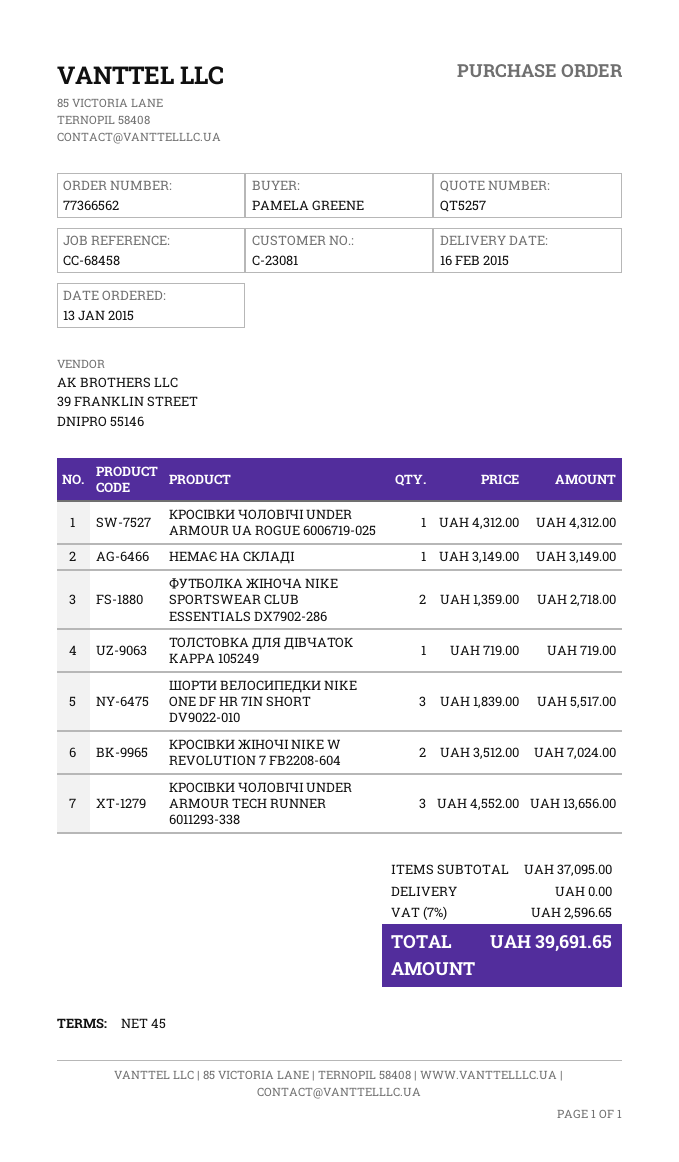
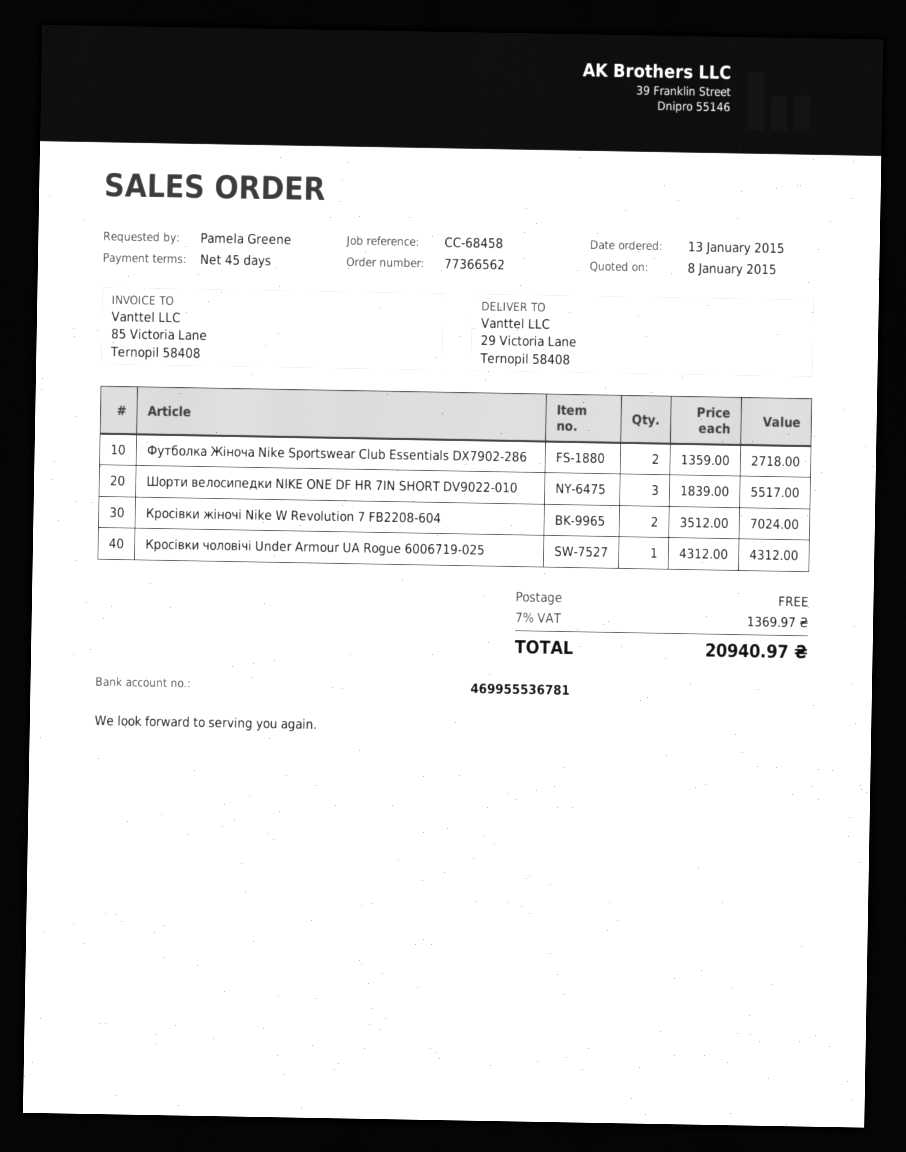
НЕМАЄ НА СКЛАДІ: 1 x 3149.00 = 3149.00 -> none
ТОЛСТОВКА ДЛЯ ДІВЧАТОК KAPPA 105249: 1 x 719.00 = 719.00 -> none
КРОСІВКИ ЧОЛОВІЧІ UNDER ARMOUR TECH RUNNER 6011293-338: 3 x 4552.00 = 13656.00 -> none
tax: 7% = 2596.65 -> 7% = 1369.97
total: 39691.65 -> 20940.97

